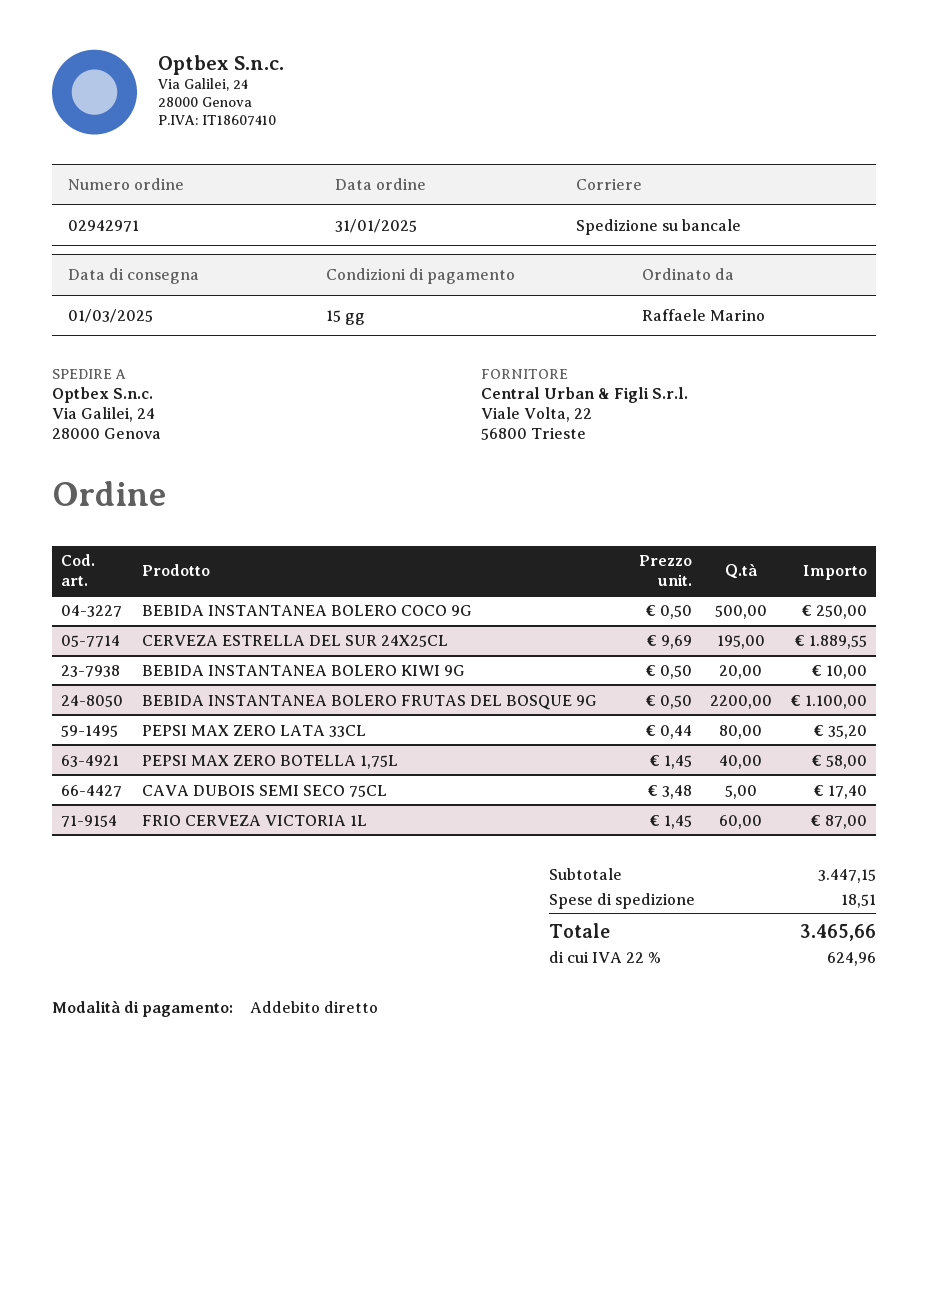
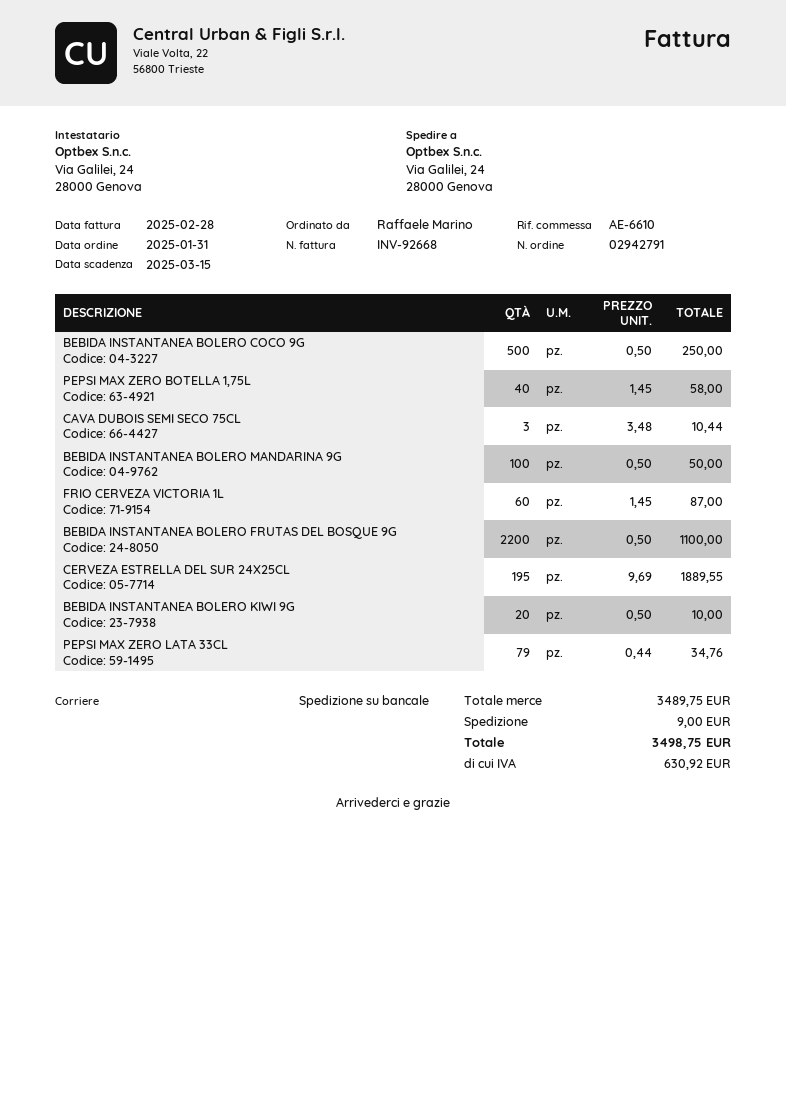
order number: 02942971 -> 02942791
PEPSI MAX ZERO LATA 33CL: 80 x 0.44 = 35.20 -> 79 x 0.44 = 34.76
CAVA DUBOIS SEMI SECO 75CL: 5 x 3.48 = 17.40 -> 3 x 3.48 = 10.44
BEBIDA INSTANTANEA BOLERO MANDARINA 9G: none -> 100 x 0.50 = 50.00
subtotal: 3447.15 -> 3489.75
shipping: 18.51 -> 9.00
tax: 624.96 -> 630.92
total: 3465.66 -> 3498.75

